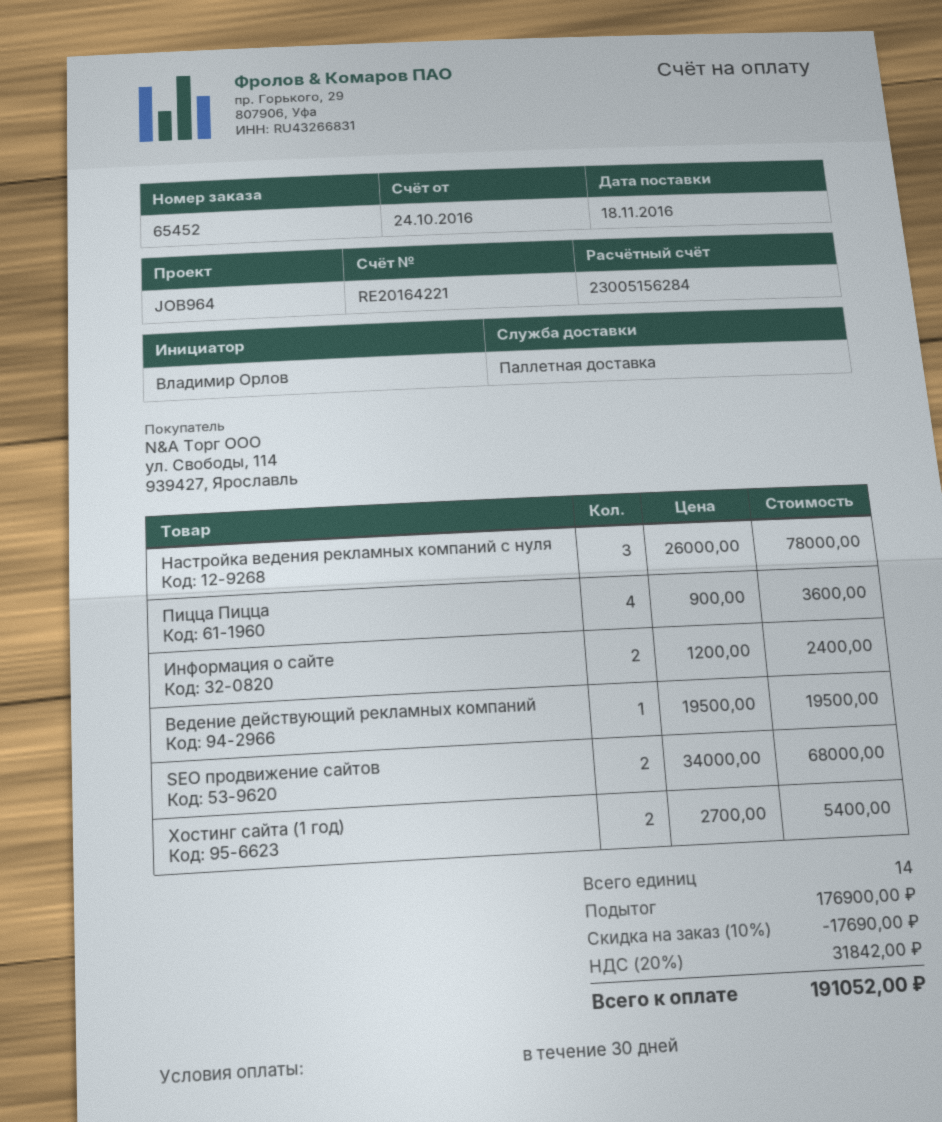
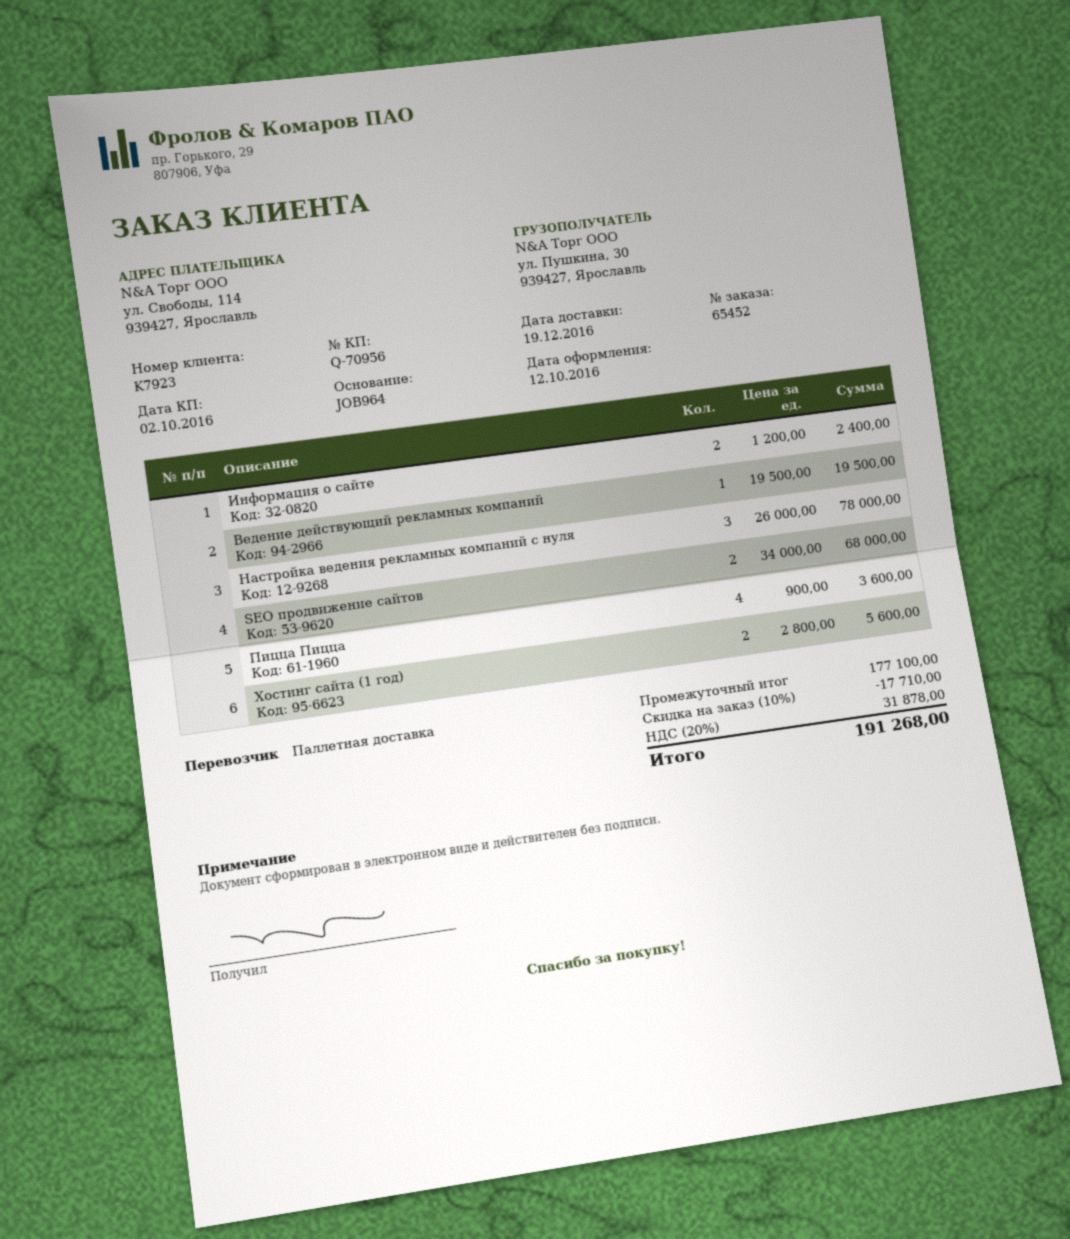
delivery date: 2016-11-18 -> 2016-12-19
Хостинг сайта (1 год): 2 x 2700.00 = 5400.00 -> 2 x 2800.00 = 5600.00
subtotal: 176900.00 -> 177100.00
discount: 10% = 17690.00 -> 10% = 17710.00
tax: 20% = 31842.00 -> 20% = 31878.00
total: 191052.00 -> 191268.00

